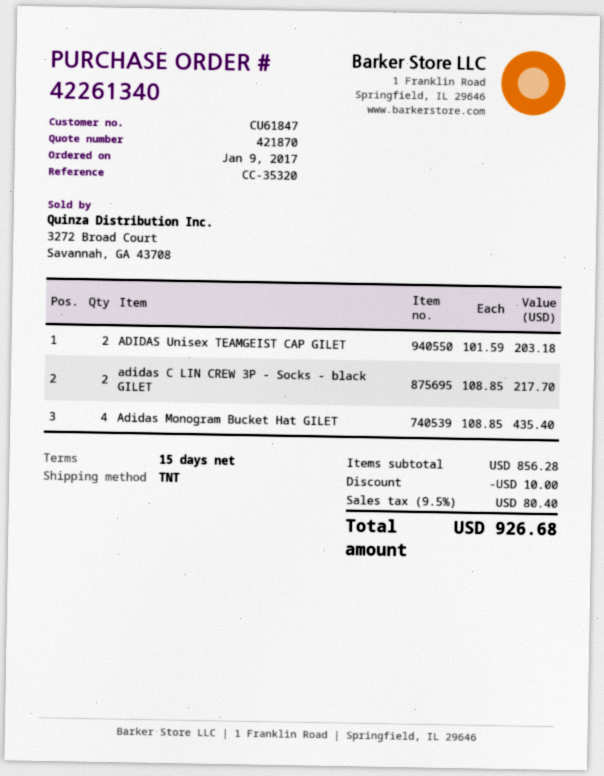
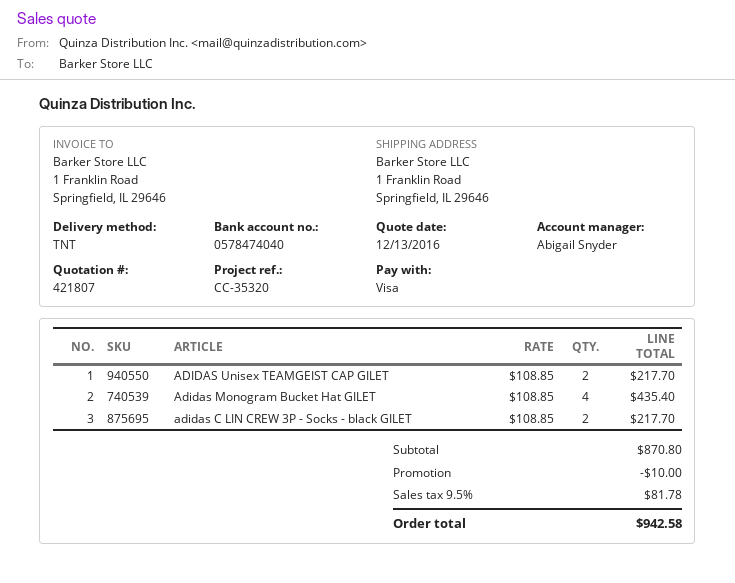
quote number: 421870 -> 421807
ADIDAS Unisex TEAMGEIST CAP GILET: 2 x 101.59 = 203.18 -> 2 x 108.85 = 217.70
subtotal: 856.28 -> 870.80
tax: 9.5% = 80.40 -> 9.5% = 81.78
total: 926.68 -> 942.58

